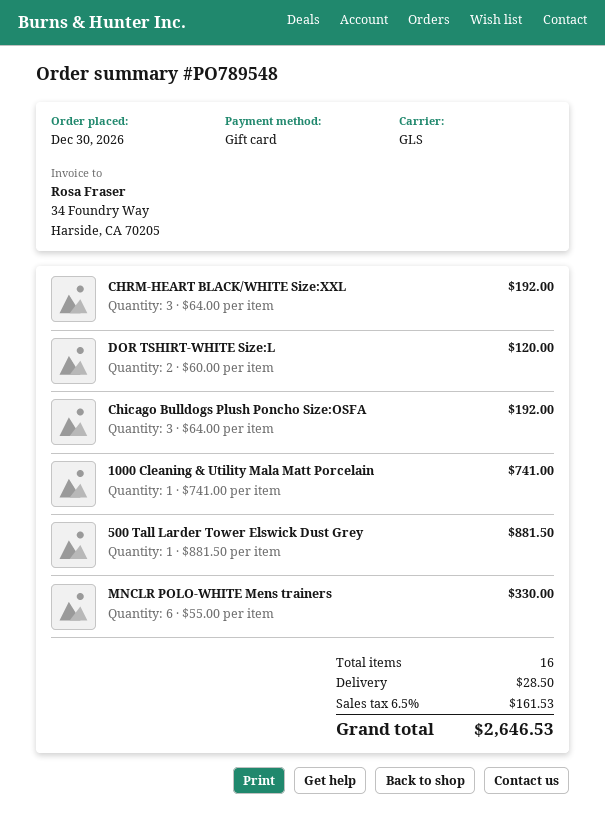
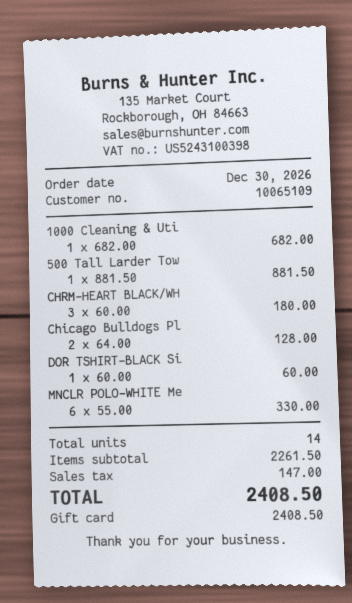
CHRM-HEART BLACK/WHITE Size:XXL: 3 x 64.00 = 192.00 -> 3 x 60.00 = 180.00
DOR TSHIRT-WHITE Size:L: 2 x 60.00 = 120.00 -> none
Chicago Bulldogs Plush Poncho Size:OSFA: 3 x 64.00 = 192.00 -> 2 x 64.00 = 128.00
1000 Cleaning & Utility Mala Matt Porcelain: 1 x 741.00 = 741.00 -> 1 x 682.00 = 682.00
DOR TSHIRT-BLACK Si: none -> 1 x 60.00 = 60.00
total quantity: 16 -> 14
shipping: 28.50 -> none
tax: 161.53 -> 147.00
total: 2646.53 -> 2408.50

